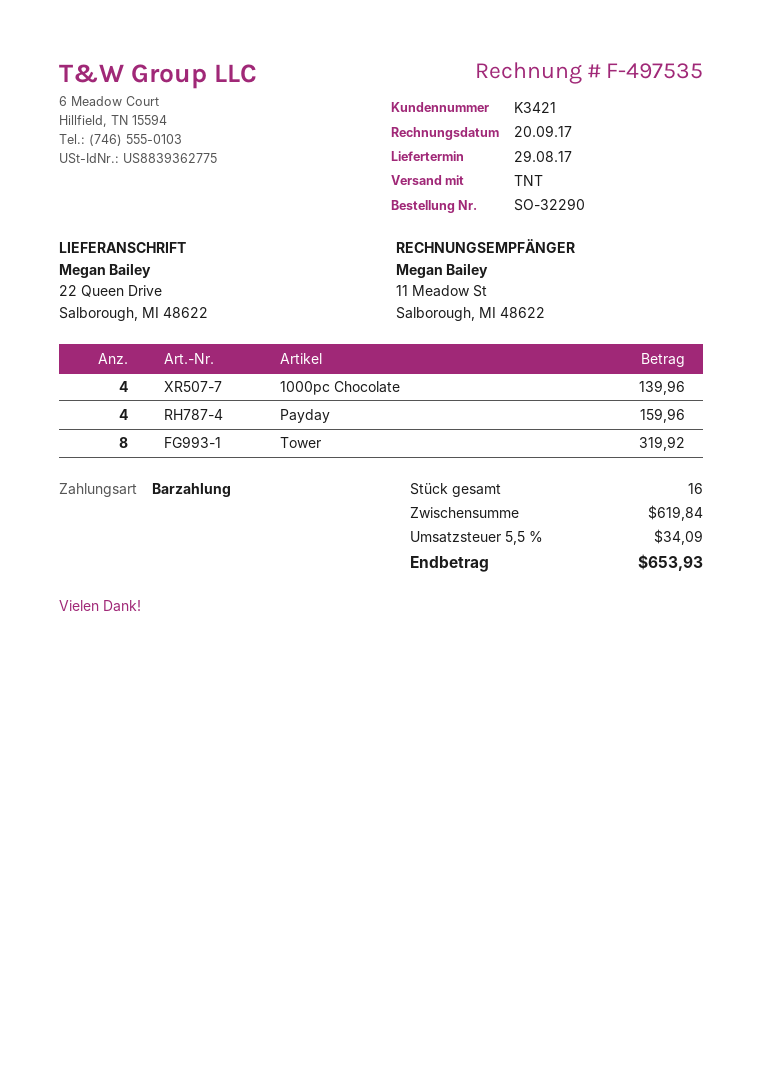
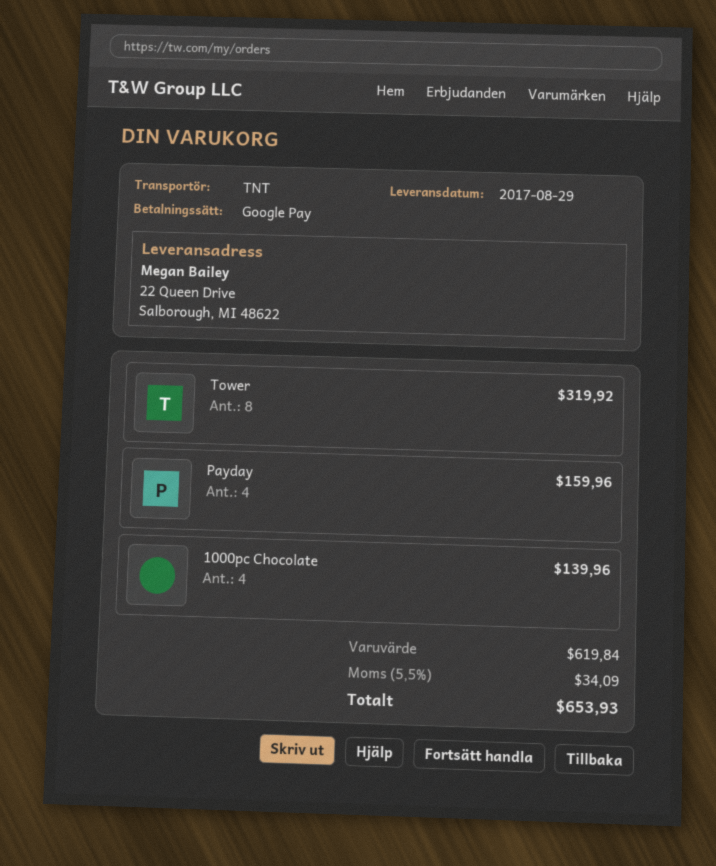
payment method: cash -> Google Pay

